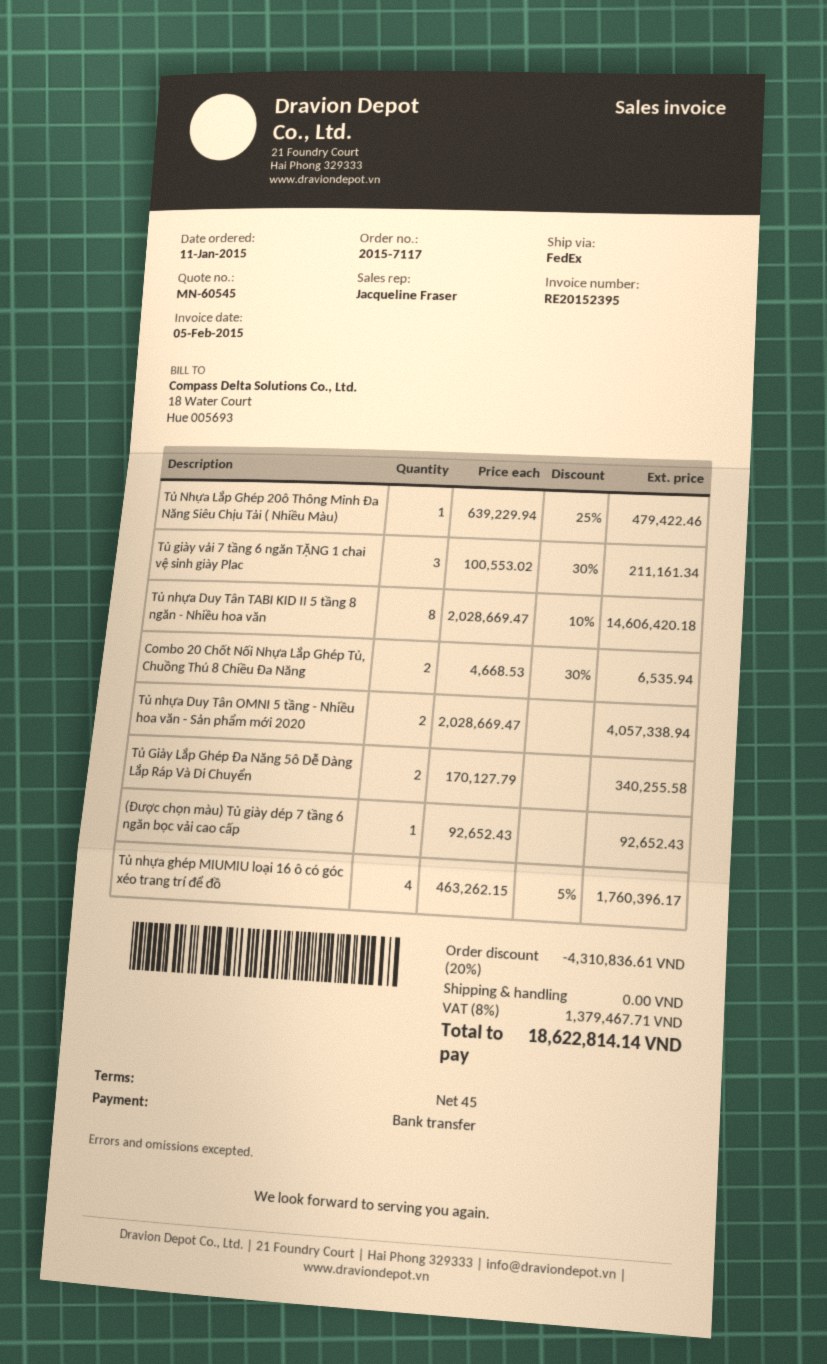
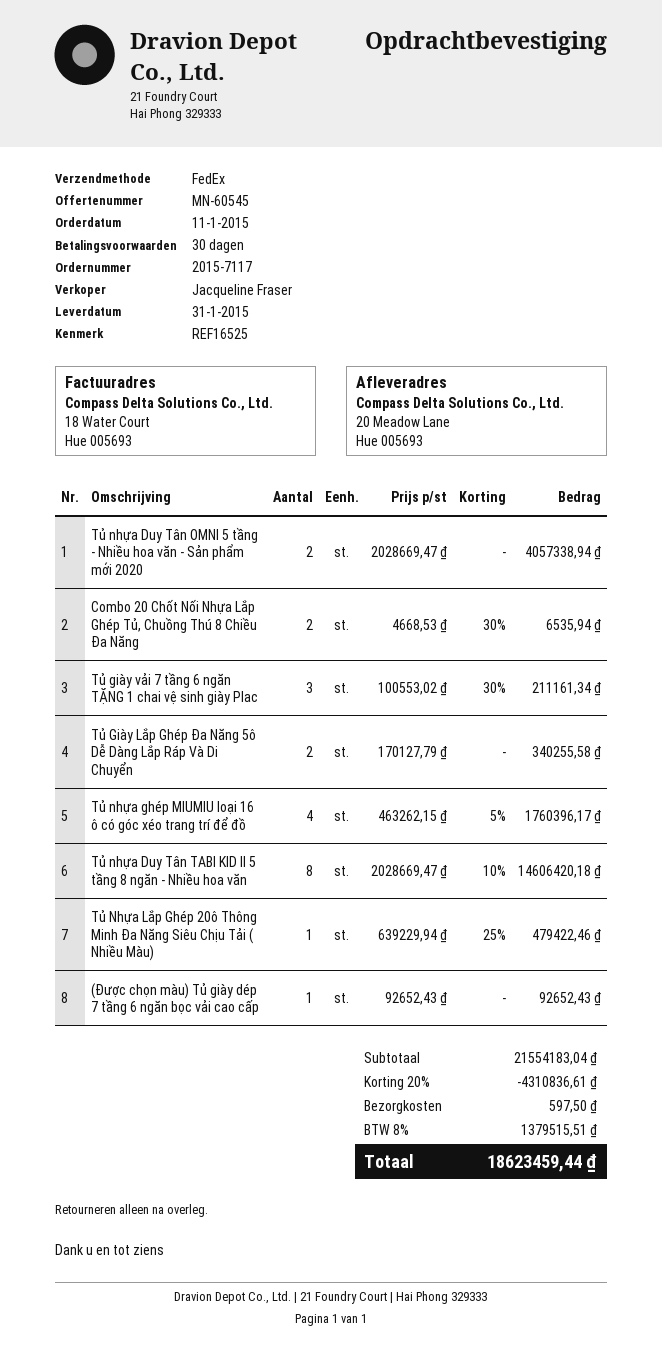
payment terms: 45 days -> 30 days
shipping: 0.00 -> 597.50
tax: 8% = 1379467.71 -> 8% = 1379515.51
total: 18622814.14 -> 18623459.44

